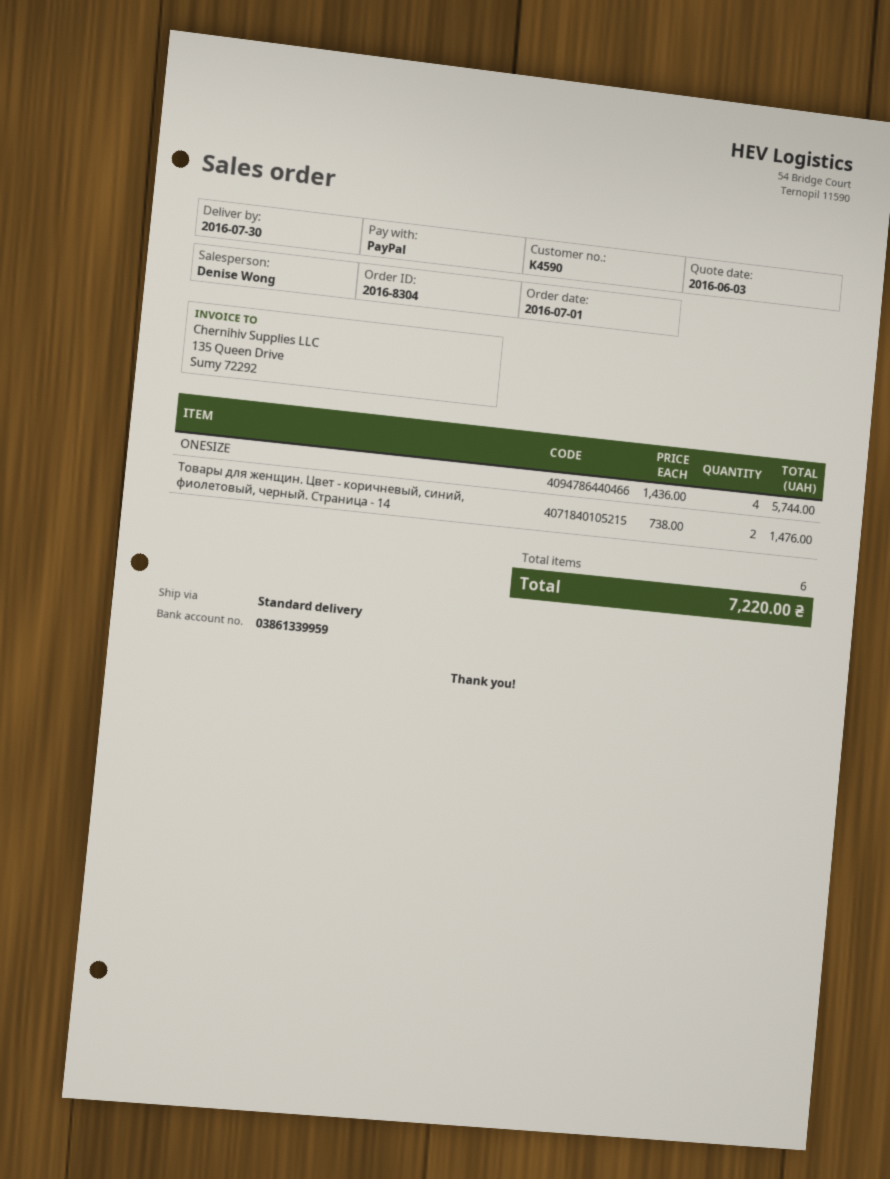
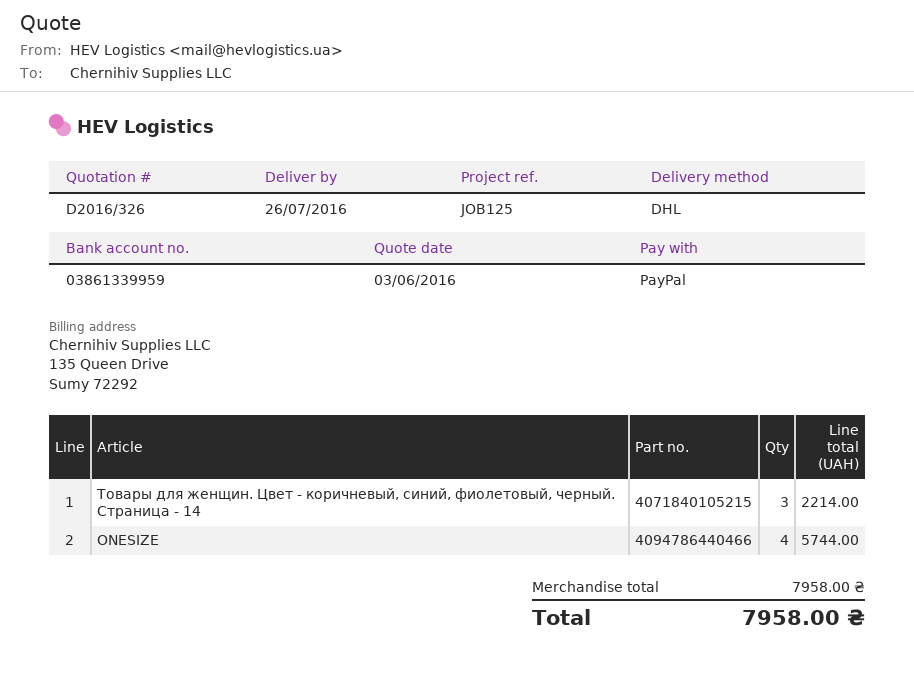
delivery date: 2016-07-30 -> 2016-07-26
shipping method: standard -> DHL
Товары для женщин. Цвет - коричневый, синий, фиолетовый, черный. Страница - 14: 2 for 1476.00 -> 3 for 2214.00
total: 7220.00 -> 7958.00

